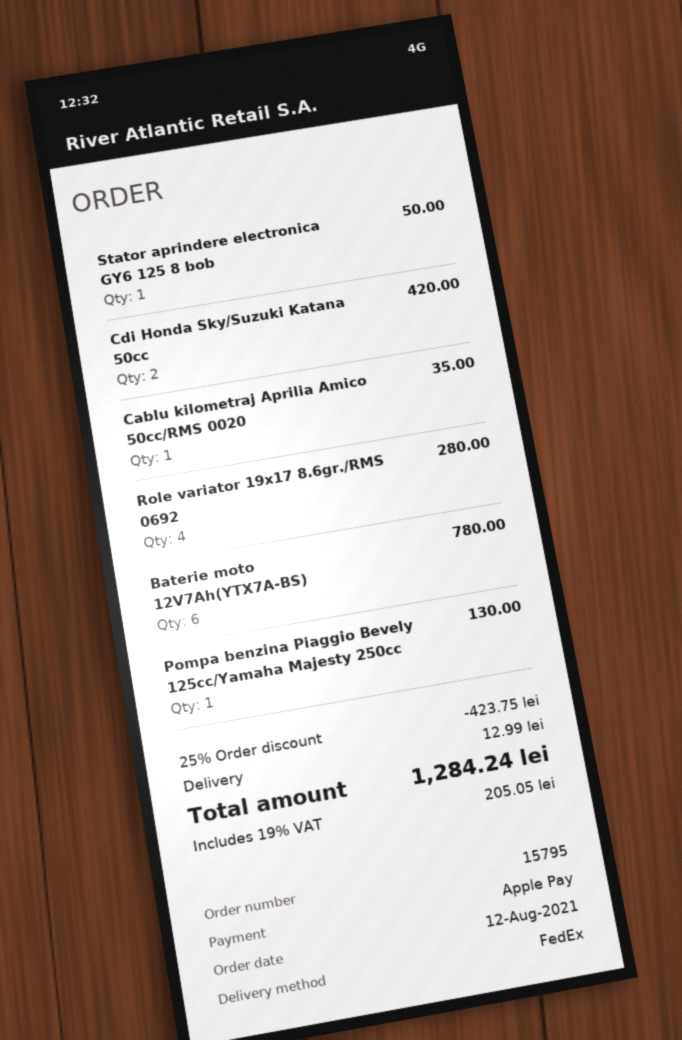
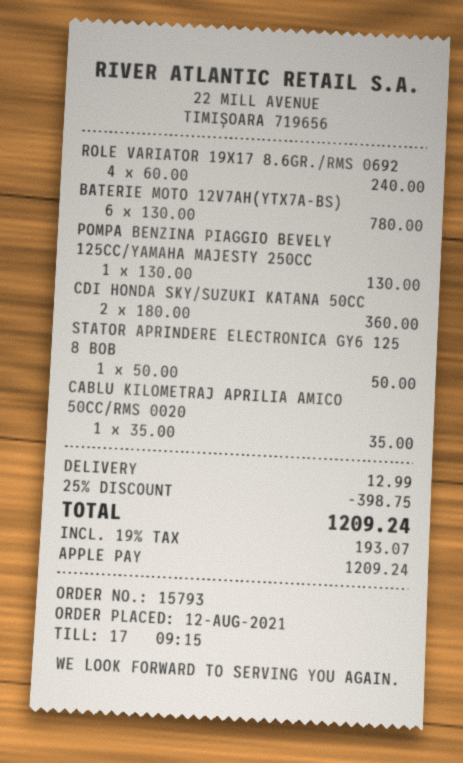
order number: 15795 -> 15793
Cdi Honda Sky/Suzuki Katana 50cc: 2 for 420.00 -> 2 for 360.00
Role variator 19x17 8.6gr./RMS 0692: 4 for 280.00 -> 4 for 240.00
discount: 25% = 423.75 -> 25% = 398.75
tax: 19% = 205.05 -> 19% = 193.07
total: 1284.24 -> 1209.24

